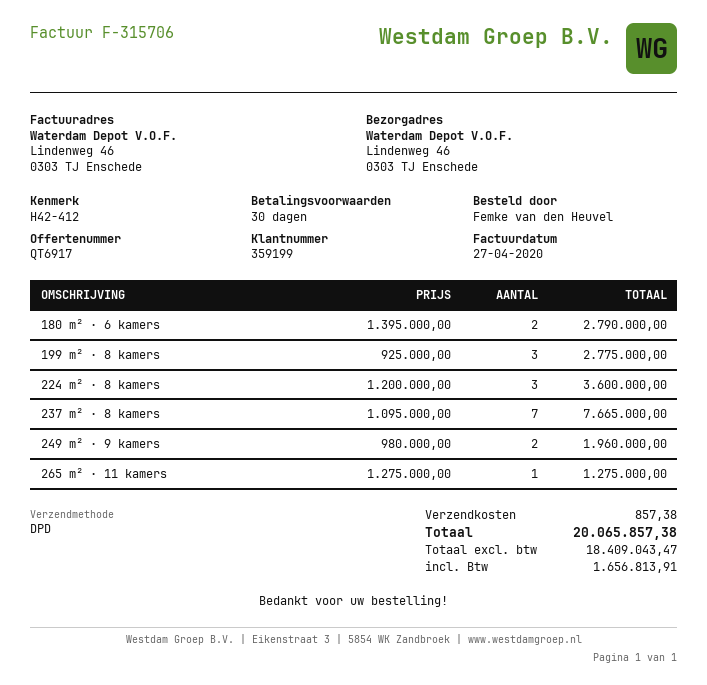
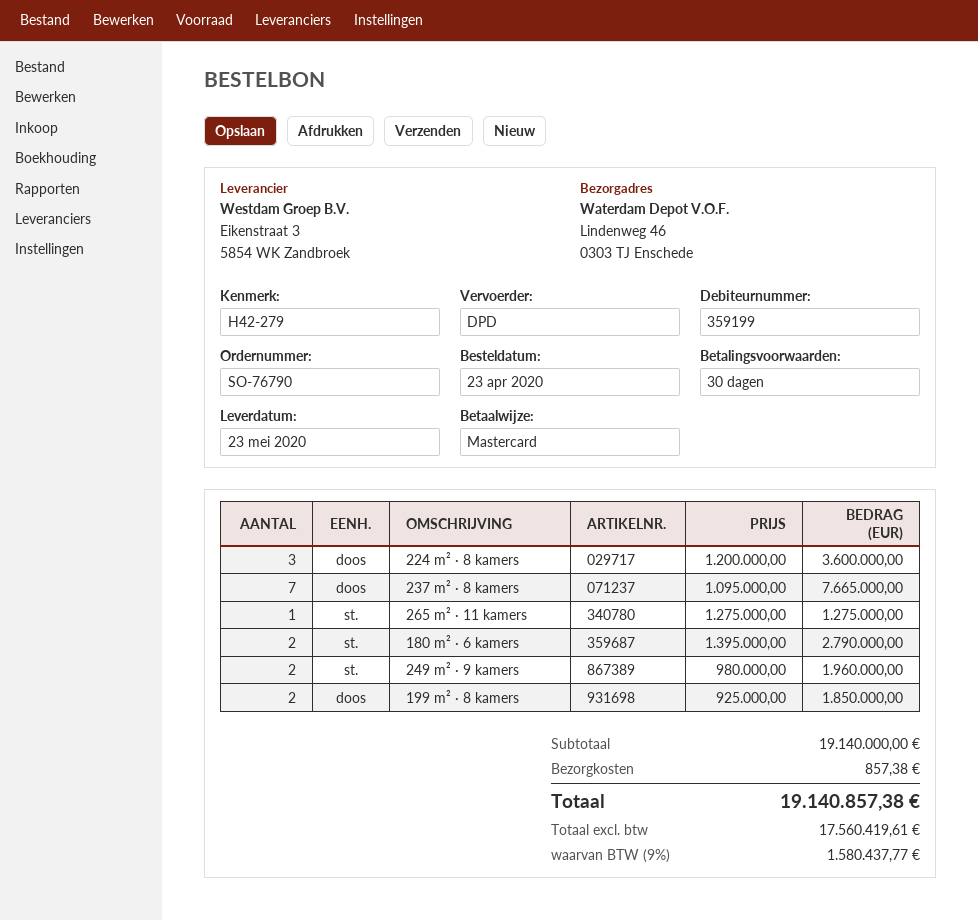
reference: H42-412 -> H42-279
199 m² · 8 kamers: 3 x 925000.00 = 2775000.00 -> 2 x 925000.00 = 1850000.00
net: 18409043.47 -> 17560419.61
tax: 1656813.91 -> 1580437.77
total: 20065857.38 -> 19140857.38

